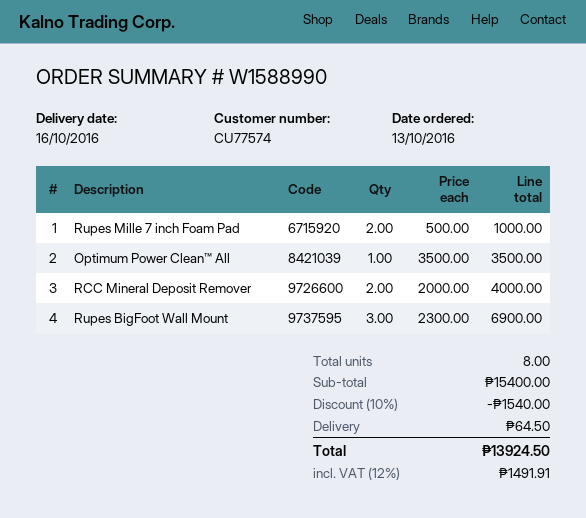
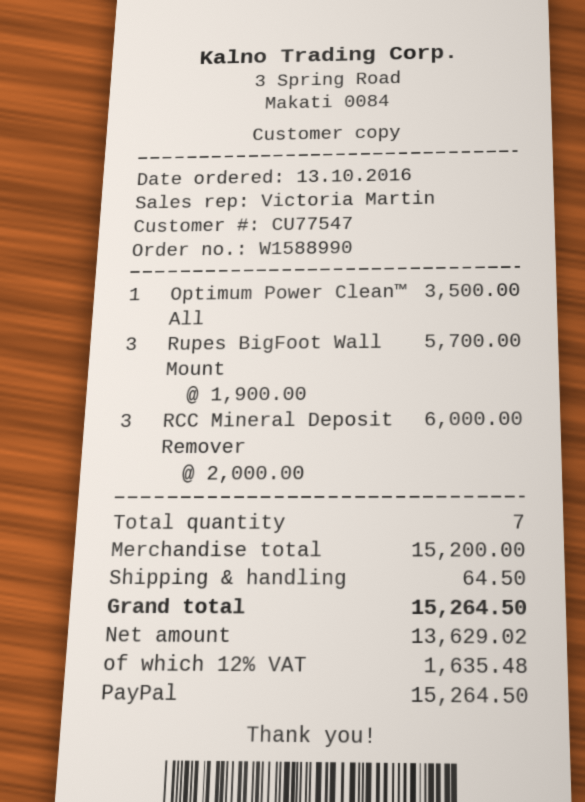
customer number: CU77574 -> CU77547
Rupes Mille 7 inch Foam Pad: 2 x 500.00 = 1000.00 -> none
RCC Mineral Deposit Remover: 2 x 2000.00 = 4000.00 -> 3 x 2000.00 = 6000.00
Rupes BigFoot Wall Mount: 3 x 2300.00 = 6900.00 -> 3 x 1900.00 = 5700.00
total quantity: 8 -> 7
subtotal: 15400.00 -> 15200.00
discount: 10% = 1540.00 -> none
tax: 12% = 1491.91 -> 12% = 1635.48
total: 13924.50 -> 15264.50

